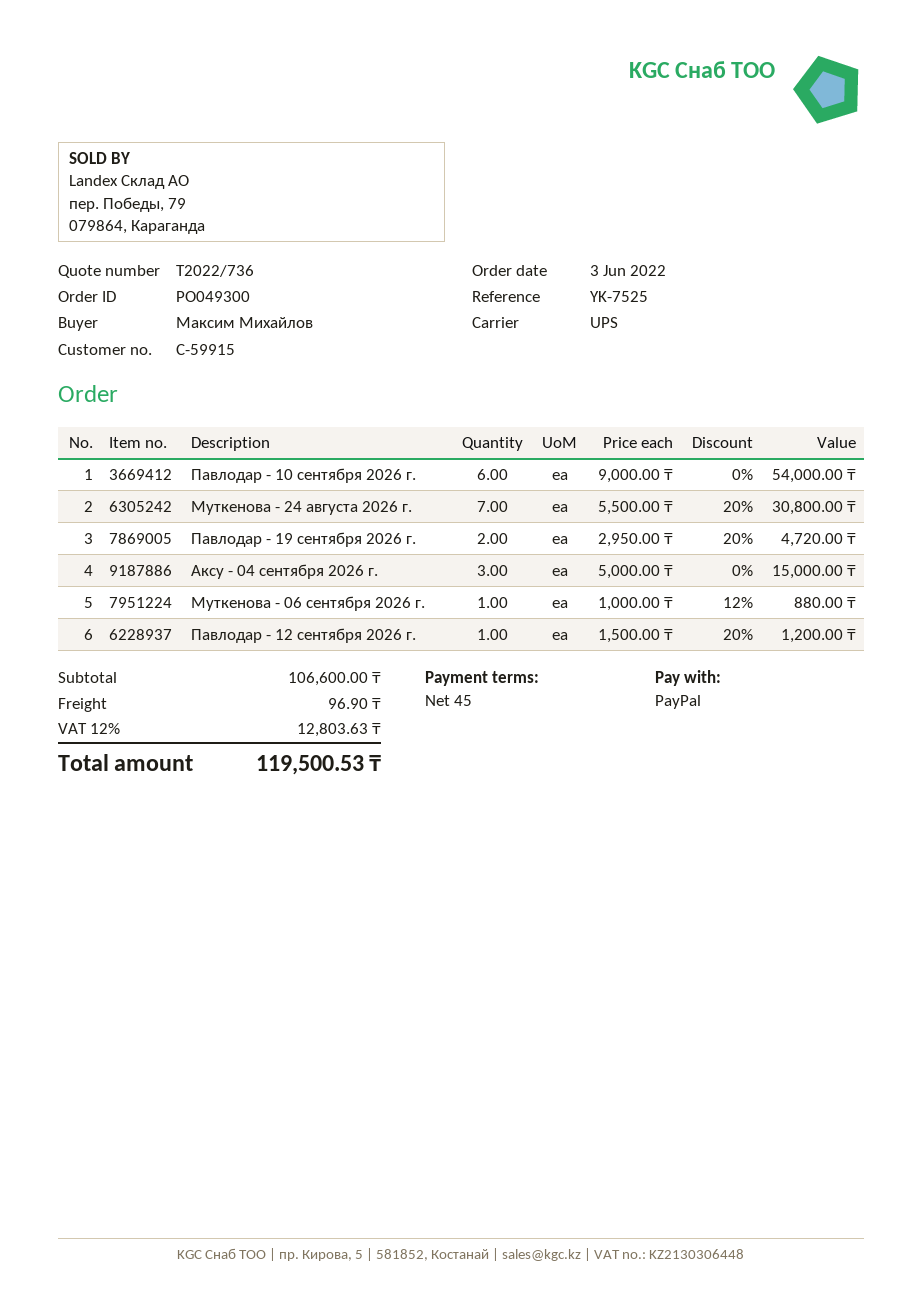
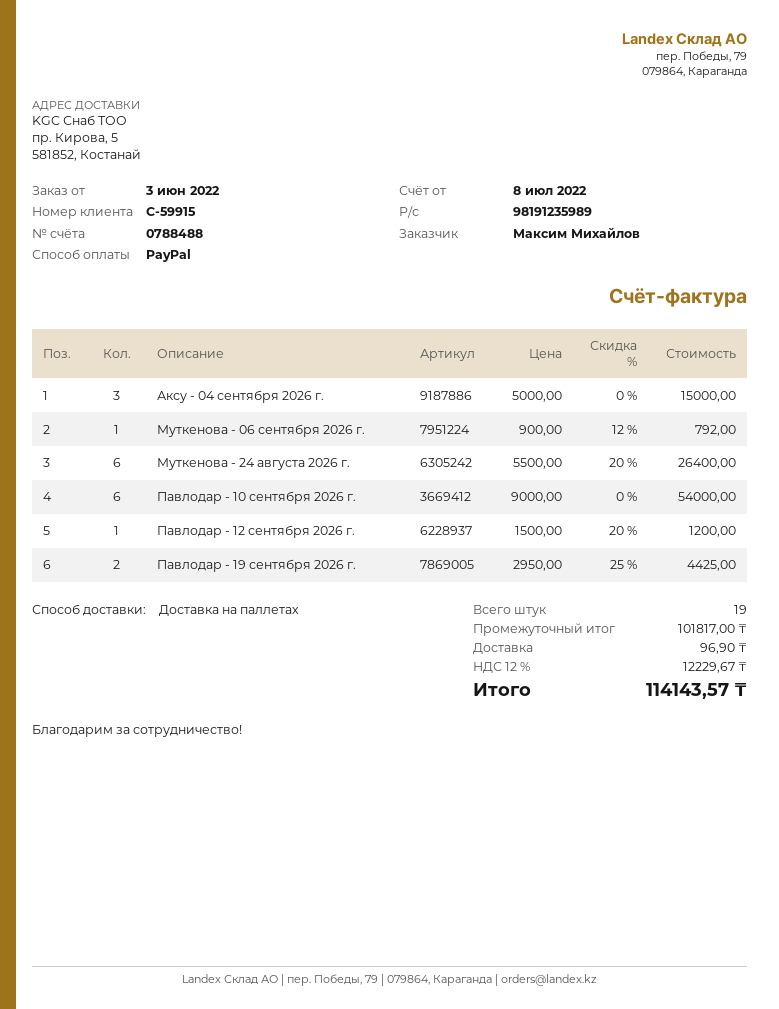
shipping method: UPS -> pallet freight
Муткенова - 24 августа 2026 г.: 7 x 5500.00 - 20% = 30800.00 -> 6 x 5500.00 - 20% = 26400.00
Павлодар - 19 сентября 2026 г.: 2 x 2950.00 - 20% = 4720.00 -> 2 x 2950.00 - 25% = 4425.00
Муткенова - 06 сентября 2026 г.: 1 x 1000.00 - 12% = 880.00 -> 1 x 900.00 - 12% = 792.00
subtotal: 106600.00 -> 101817.00
tax: 12% = 12803.63 -> 12% = 12229.67
total: 119500.53 -> 114143.57

